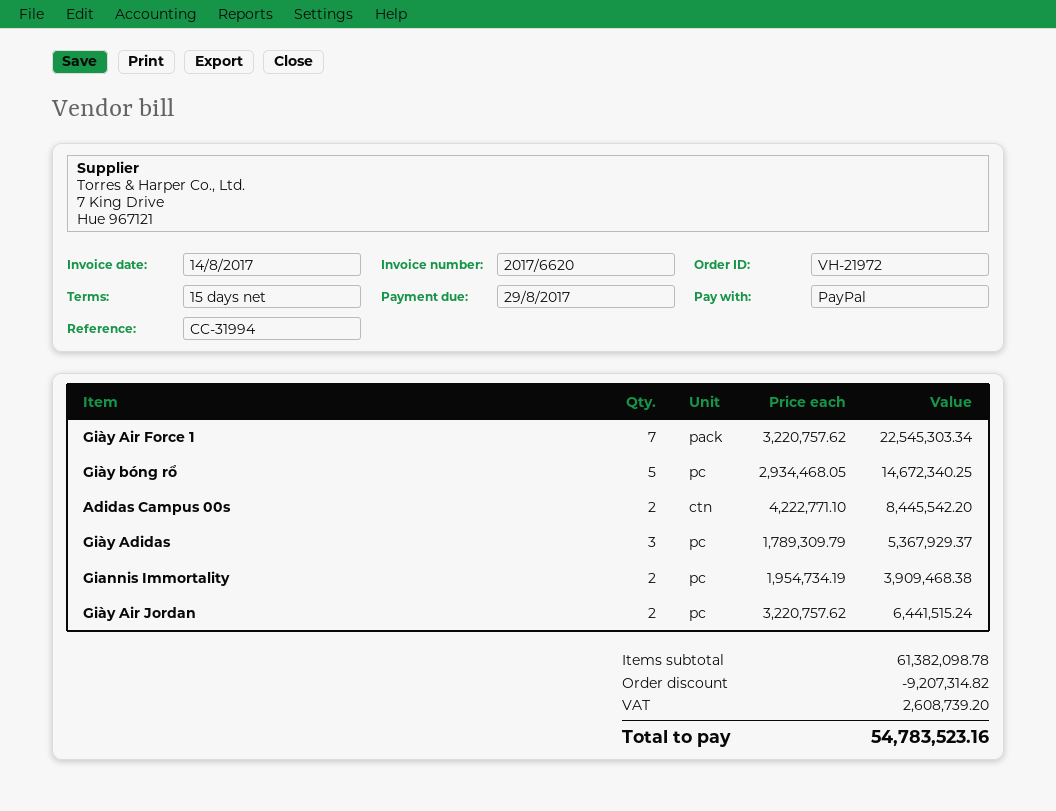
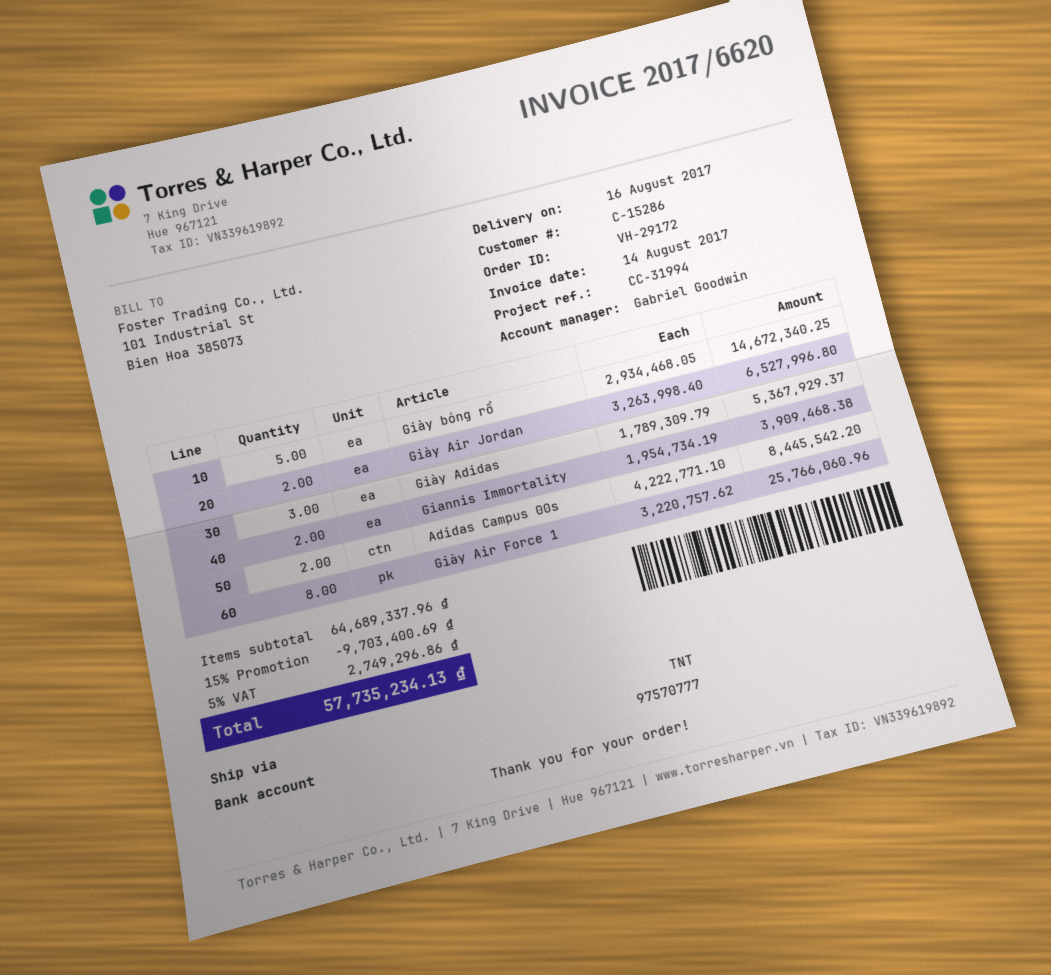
order number: VH-21972 -> VH-29172
Giày Air Force 1: 7 x 3220757.62 = 22545303.34 -> 8 x 3220757.62 = 25766060.96
Giày Air Jordan: 2 x 3220757.62 = 6441515.24 -> 2 x 3263998.40 = 6527996.80
subtotal: 61382098.78 -> 64689337.96
discount: 9207314.82 -> 9703400.69
tax: 2608739.20 -> 2749296.86
total: 54783523.16 -> 57735234.13

